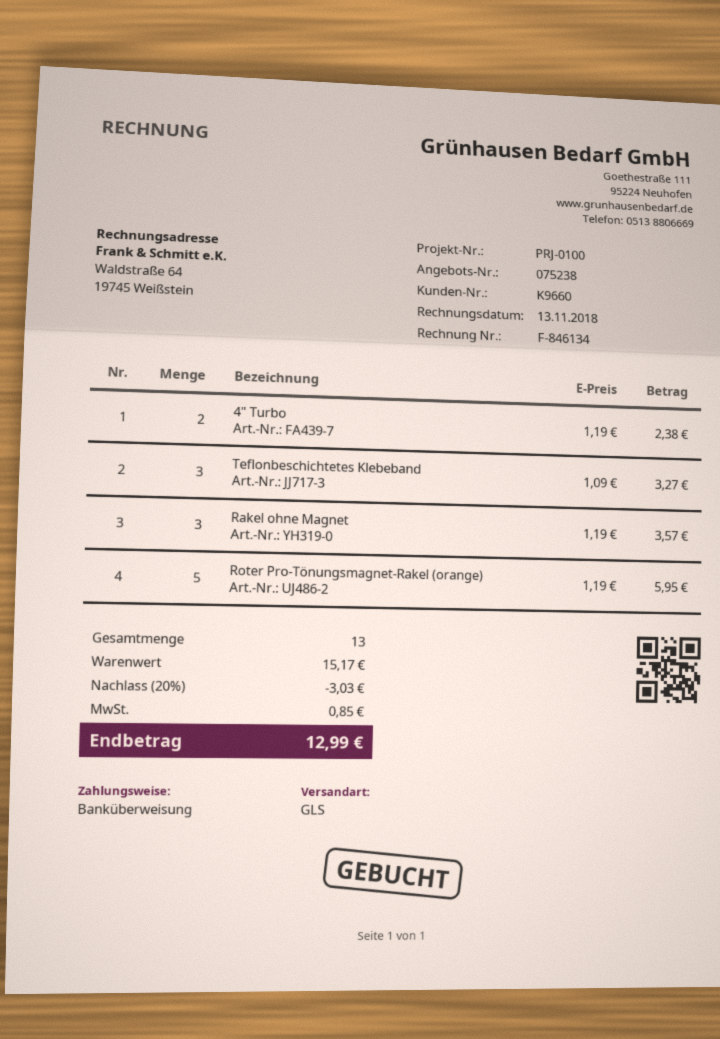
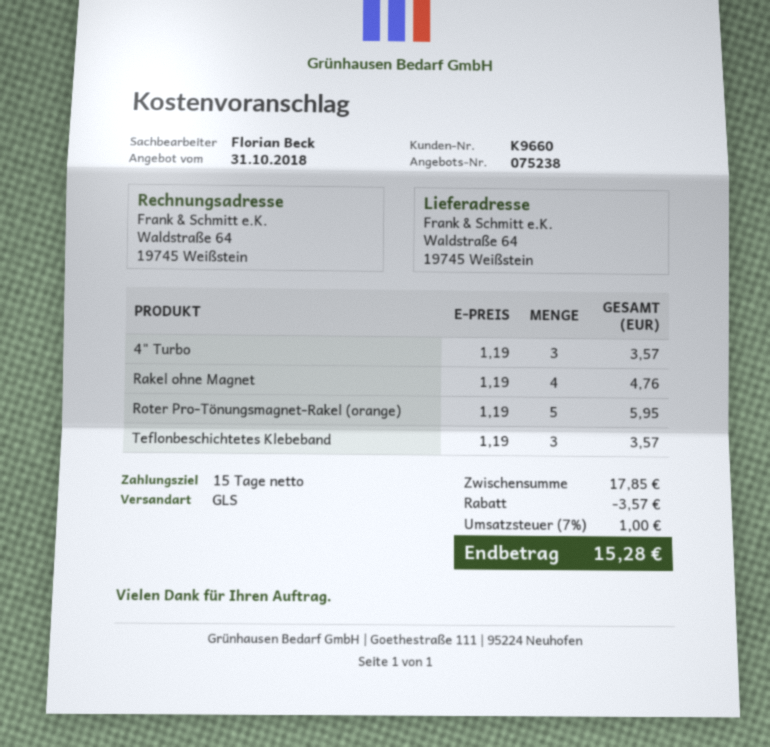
4" Turbo: 2 x 1.19 = 2.38 -> 3 x 1.19 = 3.57
Teflonbeschichtetes Klebeband: 3 x 1.09 = 3.27 -> 3 x 1.19 = 3.57
Rakel ohne Magnet: 3 x 1.19 = 3.57 -> 4 x 1.19 = 4.76
subtotal: 15.17 -> 17.85
discount: 3.03 -> 3.57
tax: 0.85 -> 1.00
total: 12.99 -> 15.28

